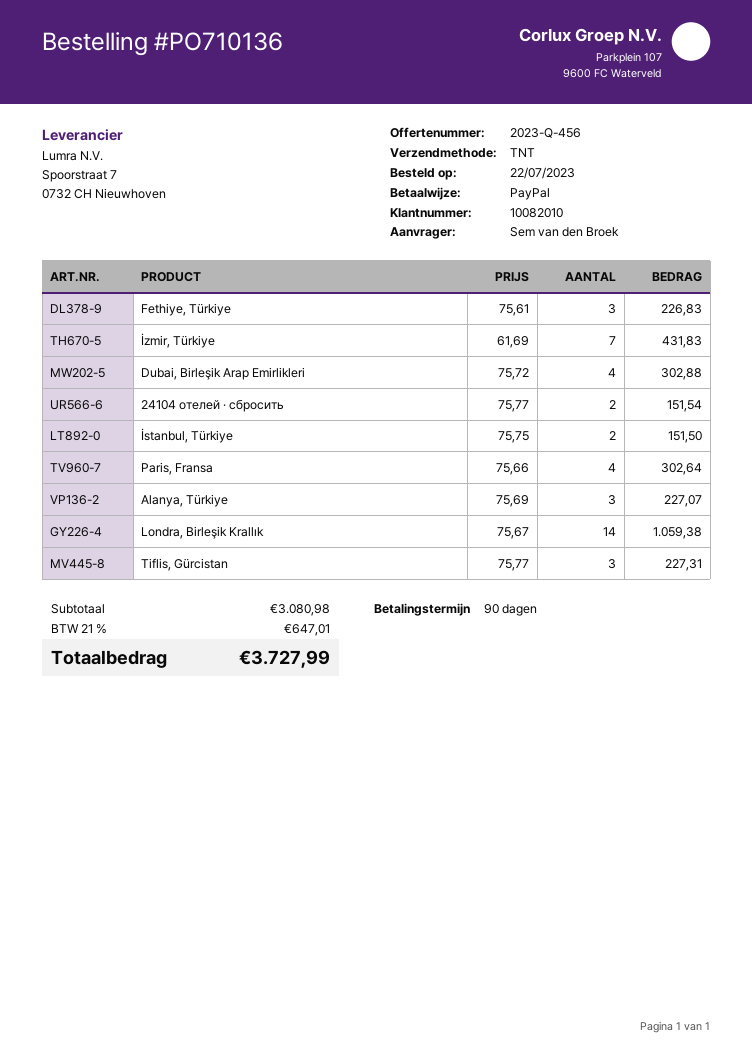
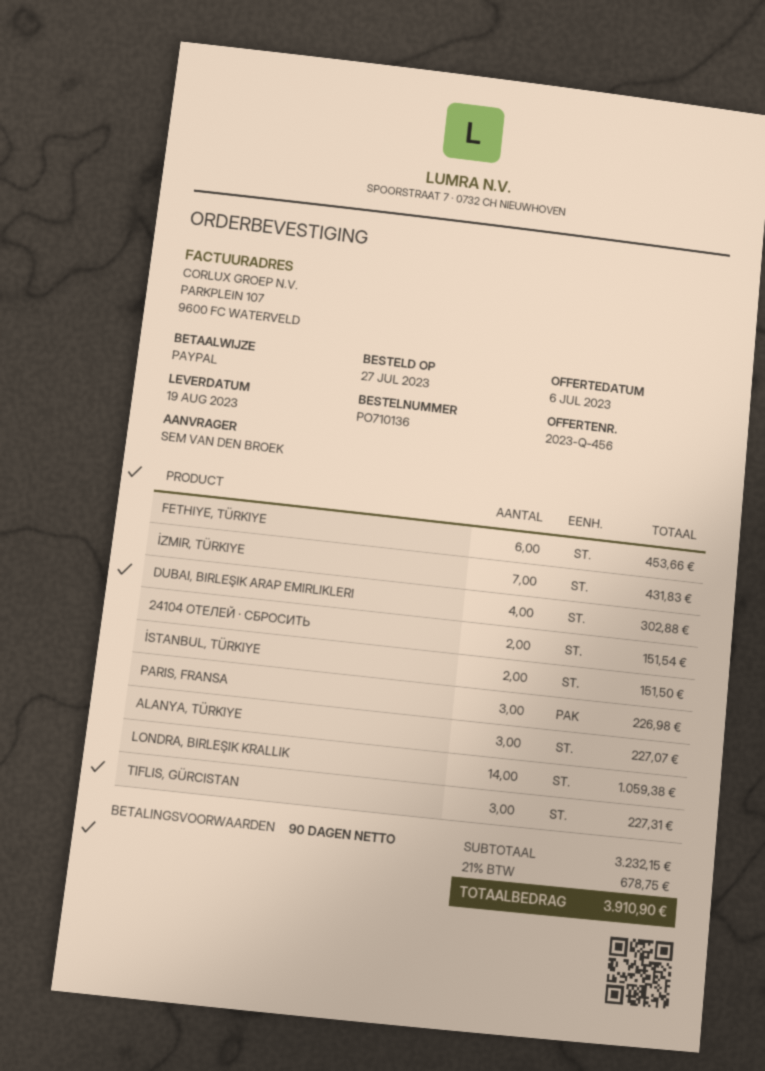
order date: 2023-07-22 -> 2023-07-27
Fethiye, Türkiye: 3 for 226.83 -> 6 for 453.66
Paris, Fransa: 4 for 302.64 -> 3 for 226.98
subtotal: 3080.98 -> 3232.15
tax: 21% = 647.01 -> 21% = 678.75
total: 3727.99 -> 3910.90

